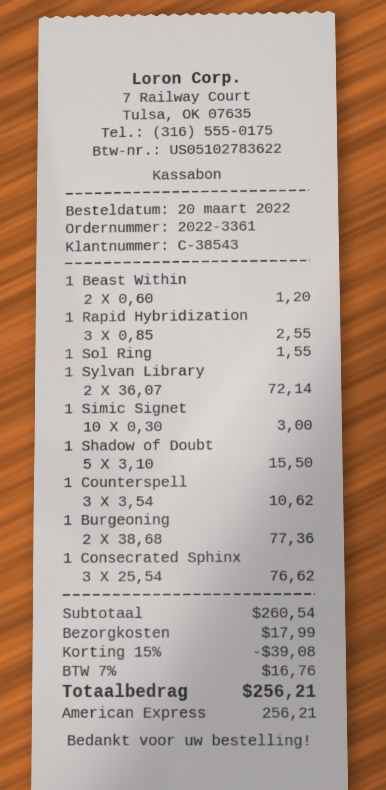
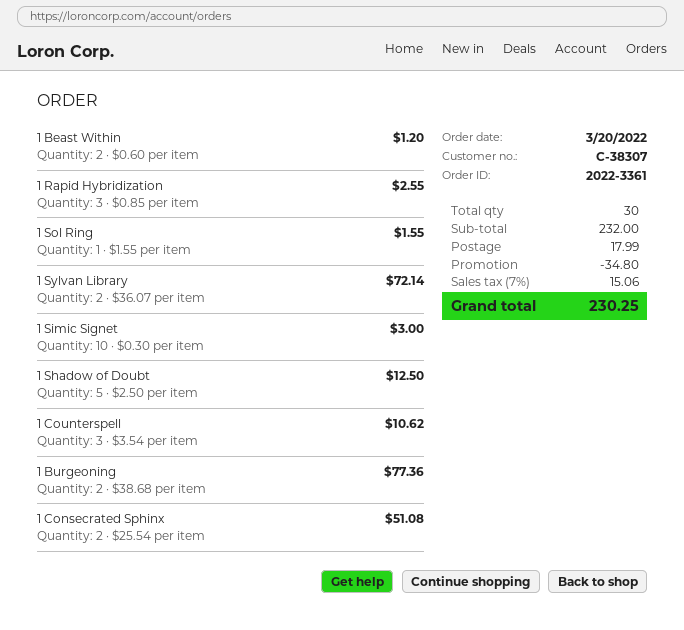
customer number: C-38543 -> C-38307
1 Shadow of Doubt: 5 x 3.10 = 15.50 -> 5 x 2.50 = 12.50
1 Consecrated Sphinx: 3 x 25.54 = 76.62 -> 2 x 25.54 = 51.08
subtotal: 260.54 -> 232.00
discount: 39.08 -> 34.80
tax: 7% = 16.76 -> 7% = 15.06
total: 256.21 -> 230.25

